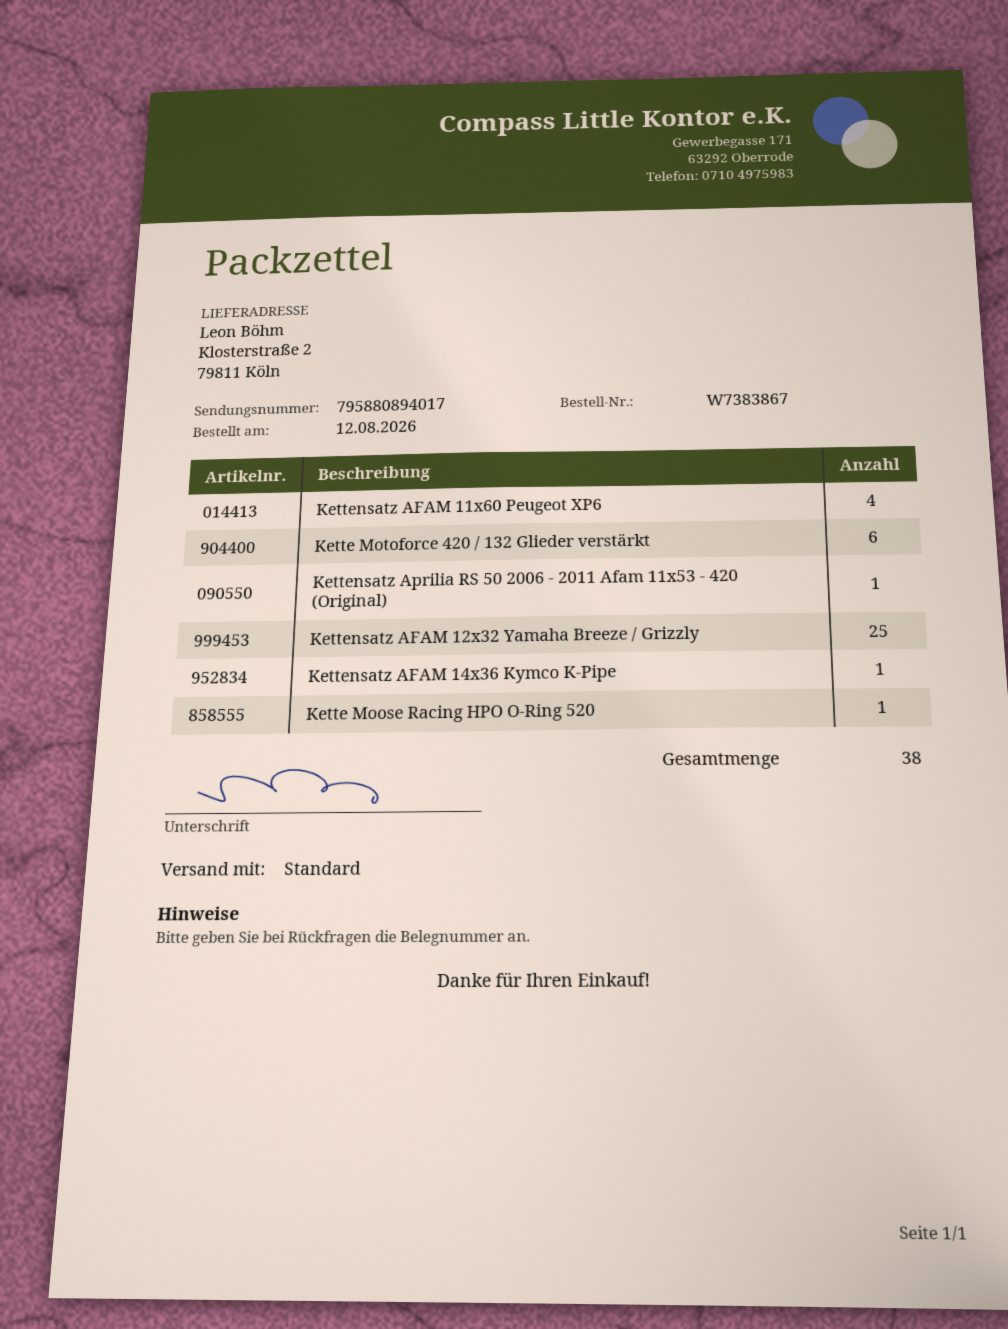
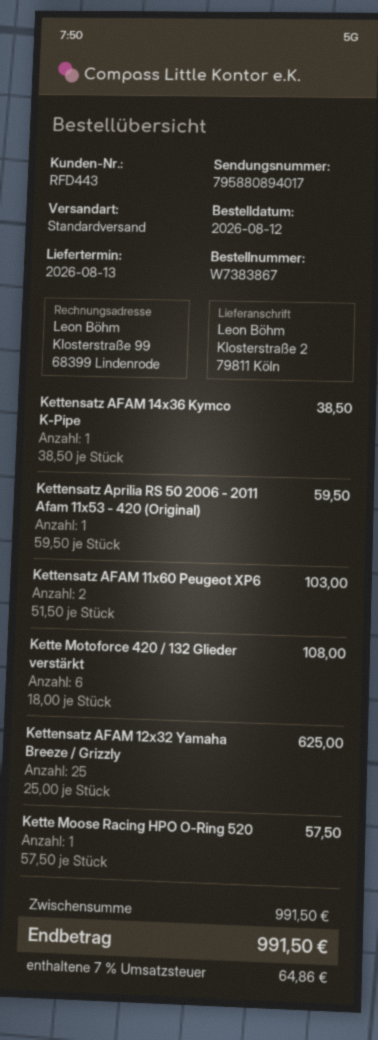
Kettensatz AFAM 11x60 Peugeot XP6: 4 -> 2

